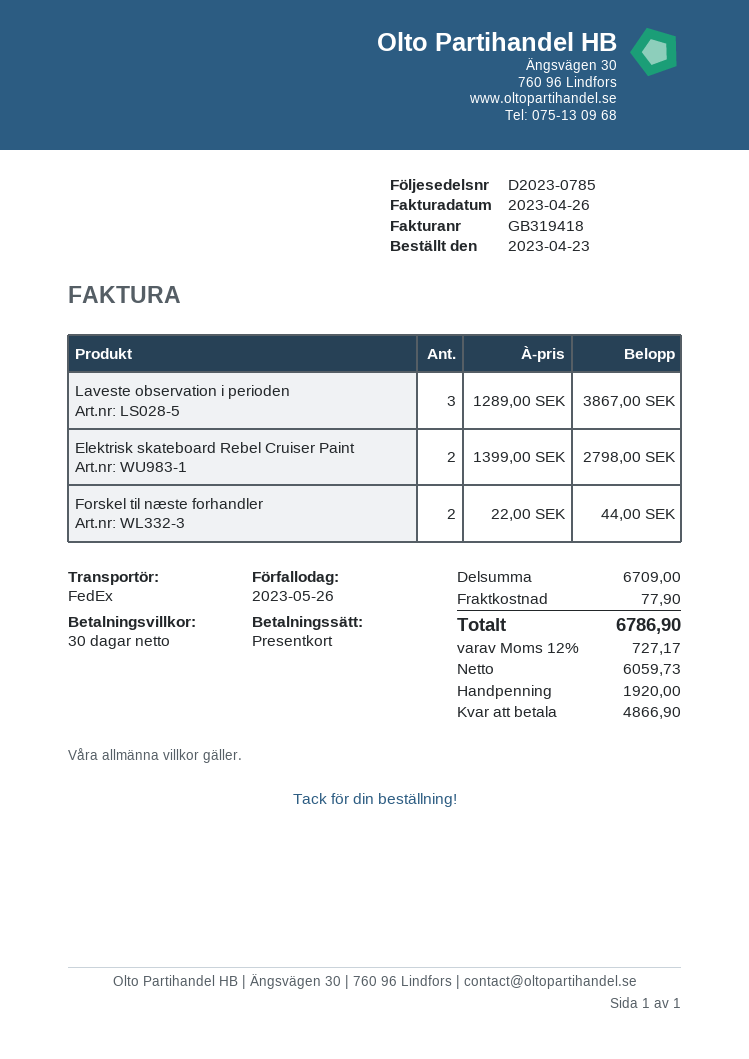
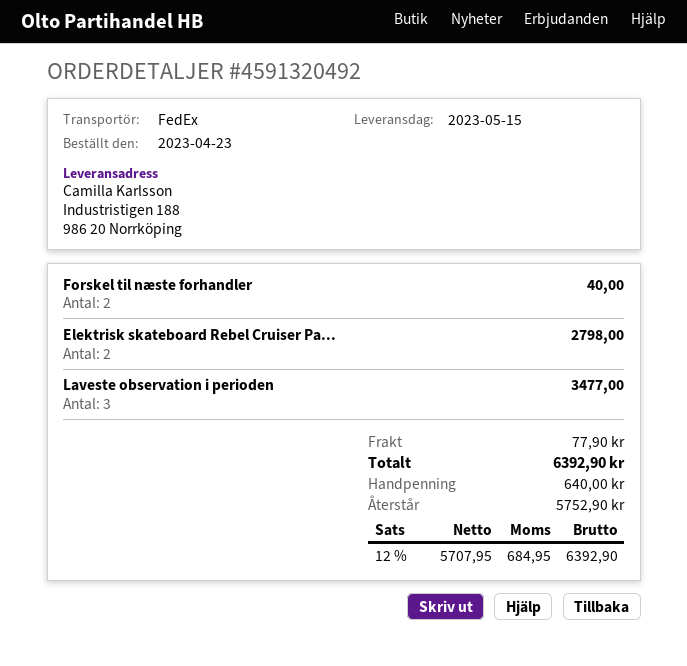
Laveste observation i perioden: 3 for 3867.00 -> 3 for 3477.00
Forskel til næste forhandler: 2 for 44.00 -> 2 for 40.00
net: 6059.73 -> 5707.95
tax: 12% = 727.17 -> 12% = 684.95
total: 6786.90 -> 6392.90
deposit: 1920.00 -> 640.00
balance: 4866.90 -> 5752.90

